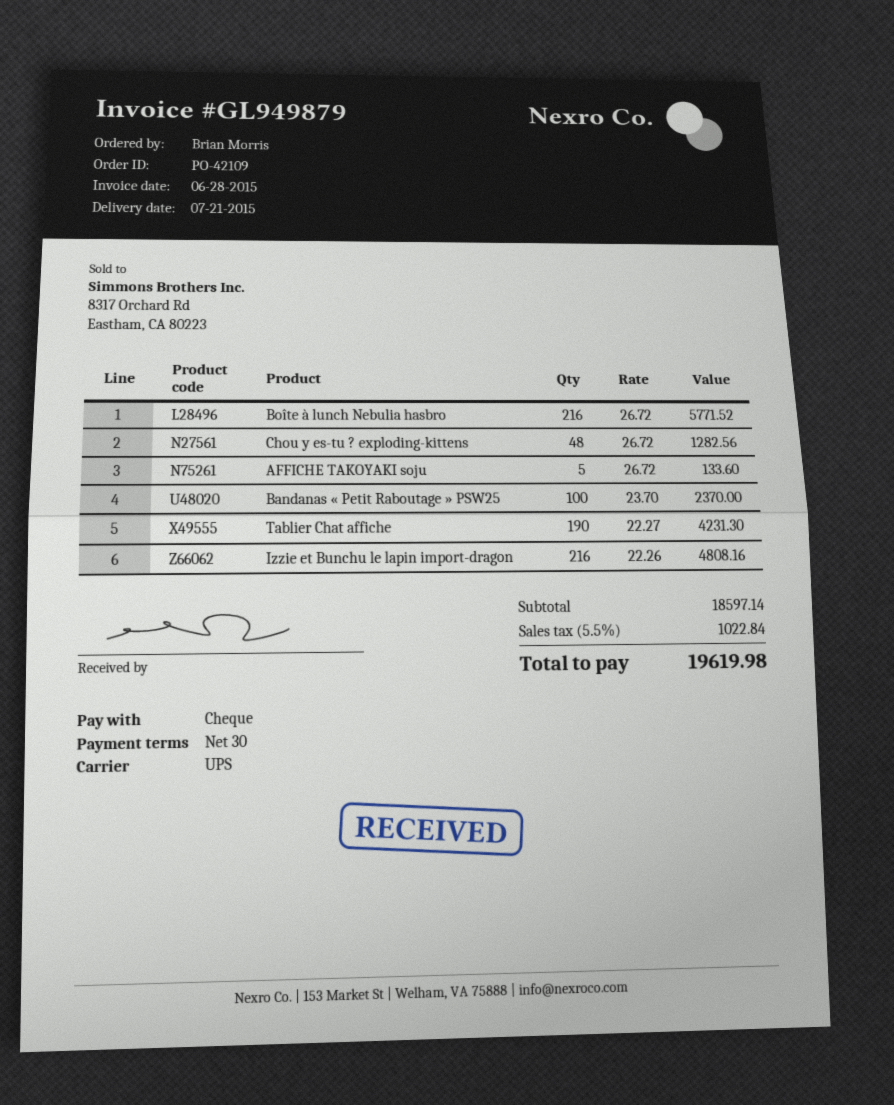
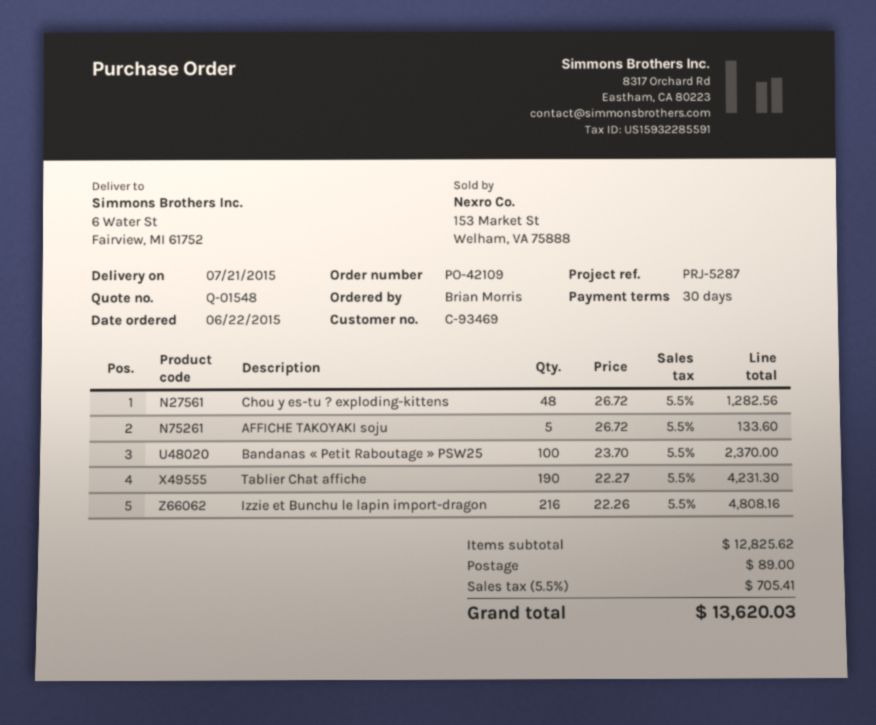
Boîte à lunch Nebulia hasbro: 216 x 26.72 = 5771.52 -> none
subtotal: 18597.14 -> 12825.62
shipping: none -> 89.00
tax: 5.5% = 1022.84 -> 5.5% = 705.41
total: 19619.98 -> 13620.03

